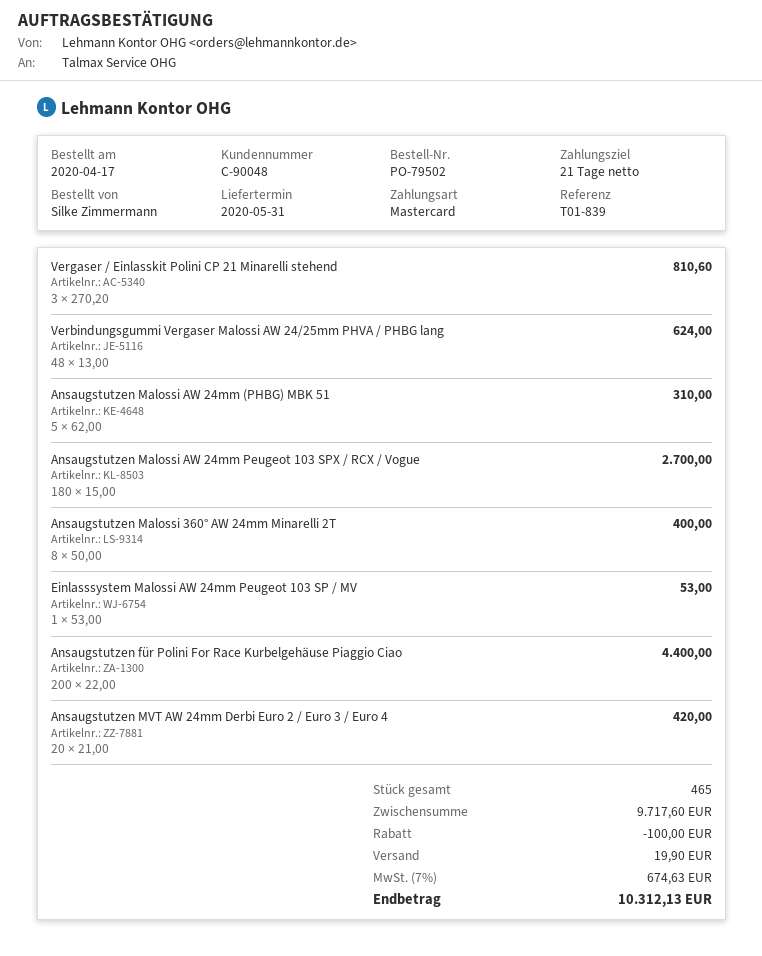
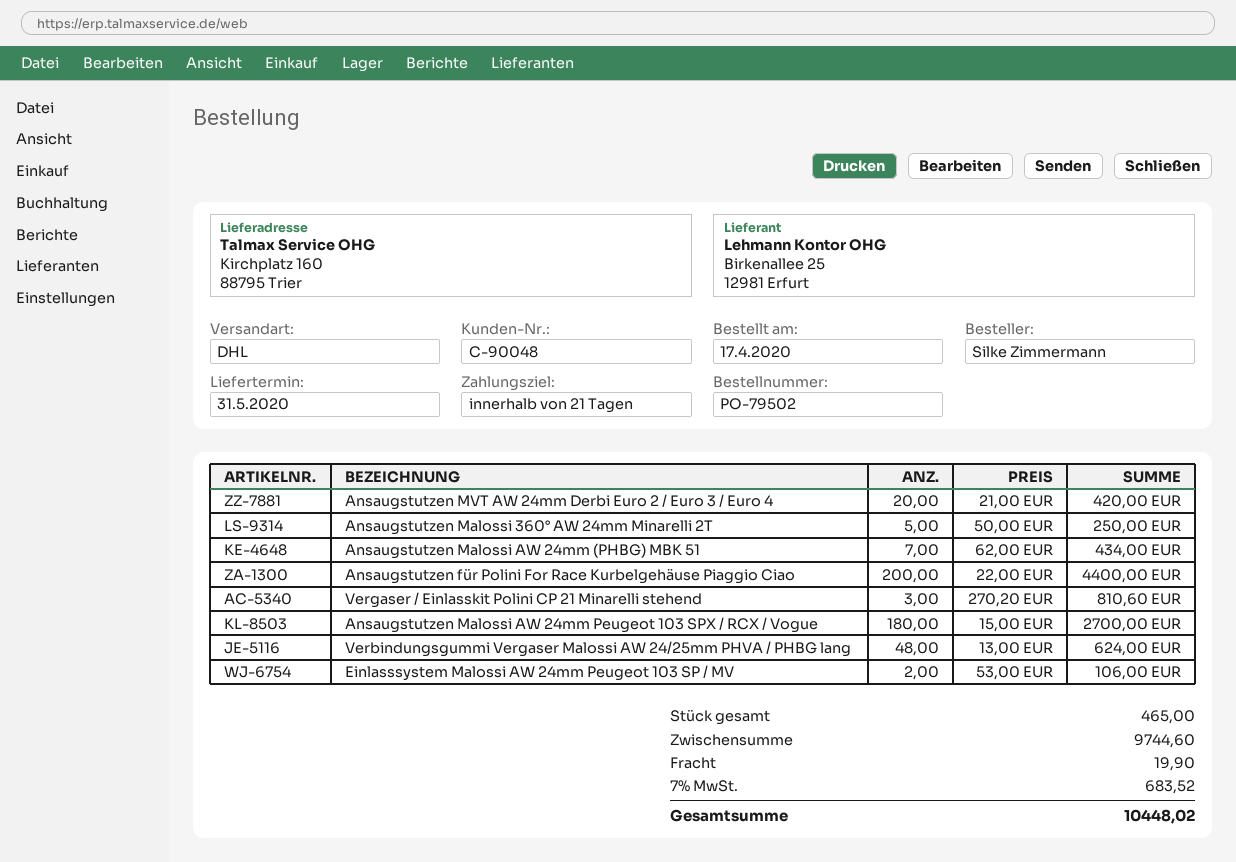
Ansaugstutzen Malossi AW 24mm (PHBG) MBK 51: 5 x 62.00 = 310.00 -> 7 x 62.00 = 434.00
Ansaugstutzen Malossi 360° AW 24mm Minarelli 2T: 8 x 50.00 = 400.00 -> 5 x 50.00 = 250.00
Einlasssystem Malossi AW 24mm Peugeot 103 SP / MV: 1 x 53.00 = 53.00 -> 2 x 53.00 = 106.00
subtotal: 9717.60 -> 9744.60
discount: 100.00 -> none
tax: 7% = 674.63 -> 7% = 683.52
total: 10312.13 -> 10448.02

